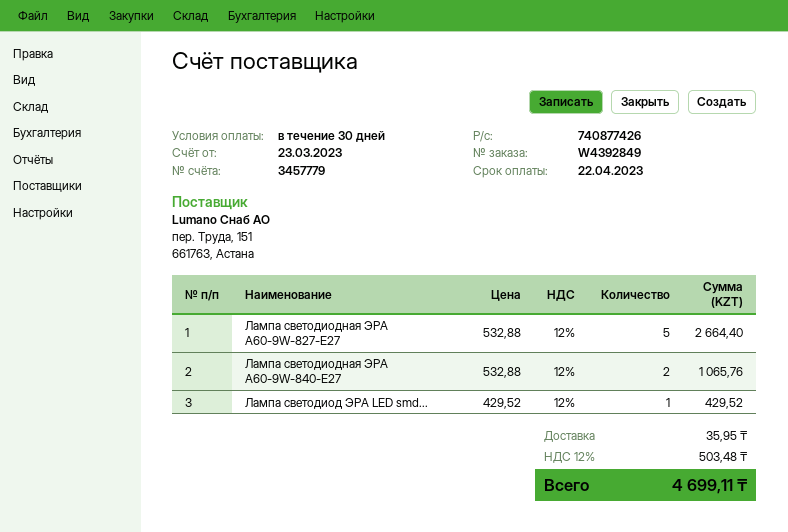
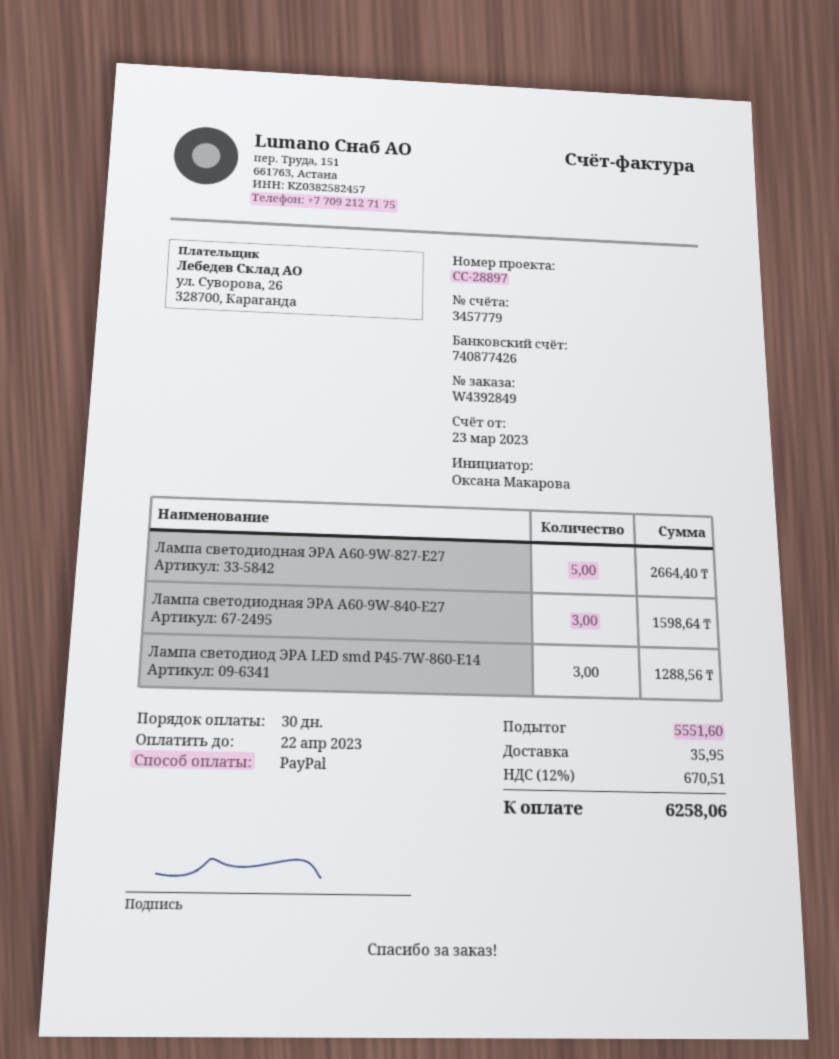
Лампа светодиодная ЭРА A60-9W-840-E27: 2 for 1065.76 -> 3 for 1598.64
Лампа светодиод ЭРА LED smd...: 1 for 429.52 -> 3 for 1288.56
tax: 12% = 503.48 -> 12% = 670.51
total: 4699.11 -> 6258.06

